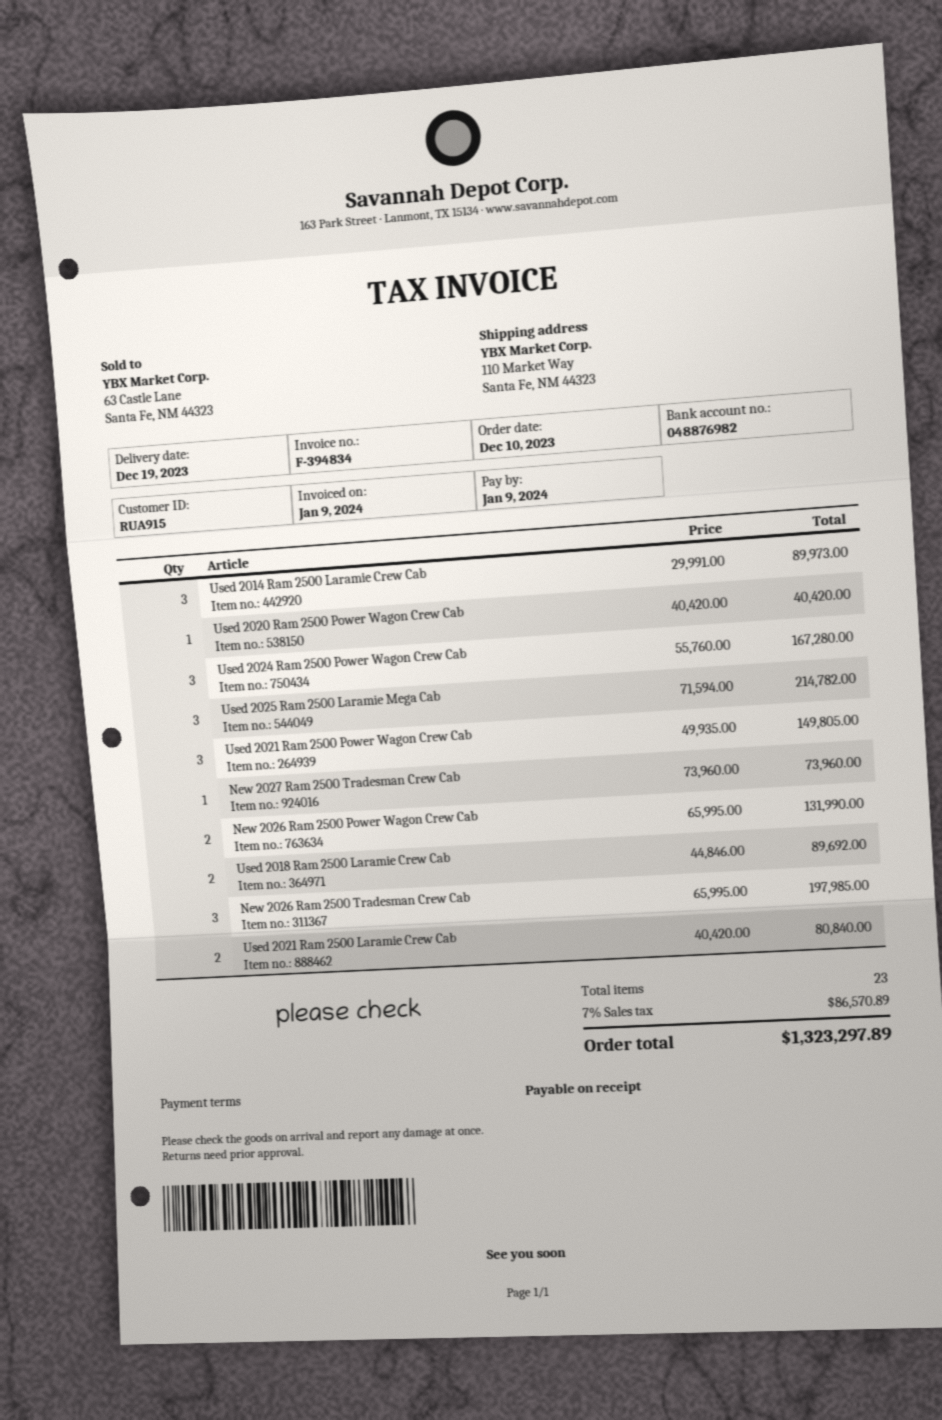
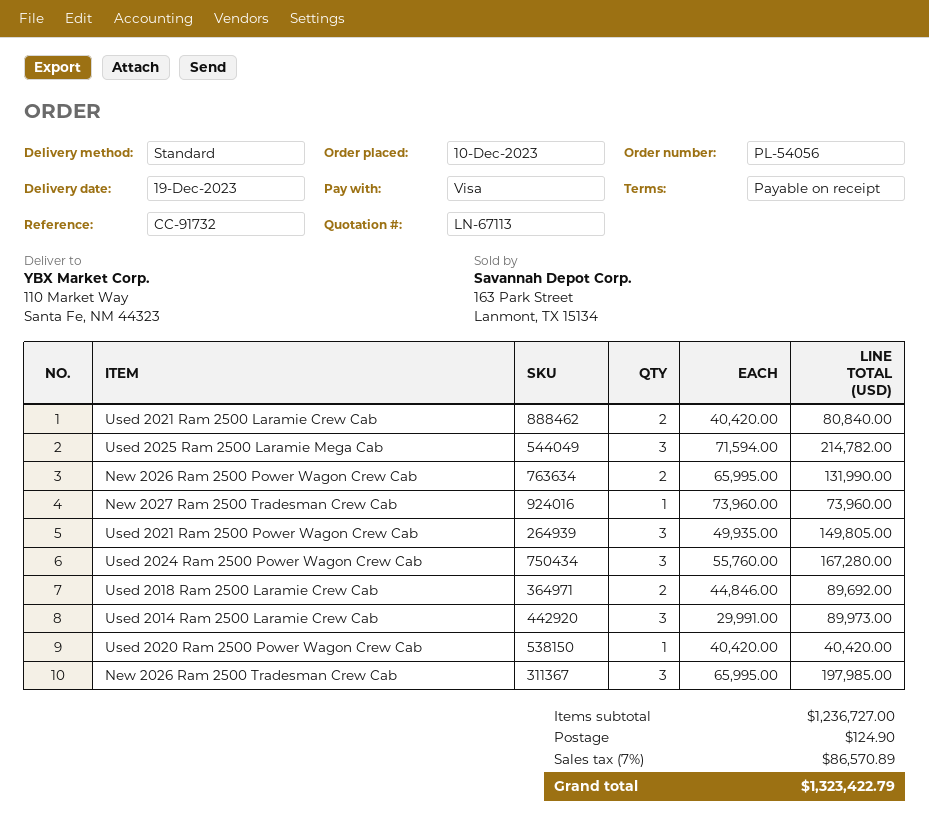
shipping: none -> 124.90
total: 1323297.89 -> 1323422.79

